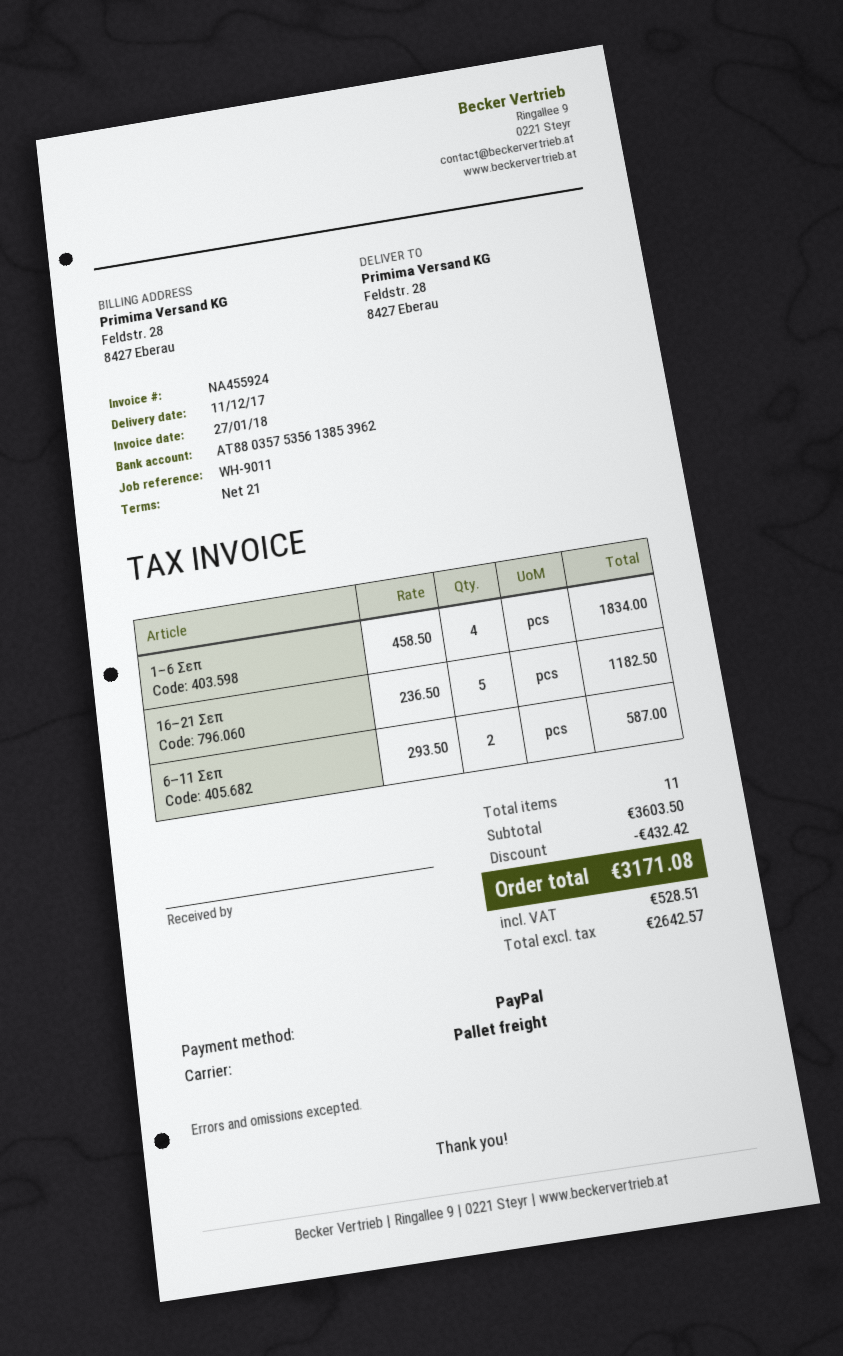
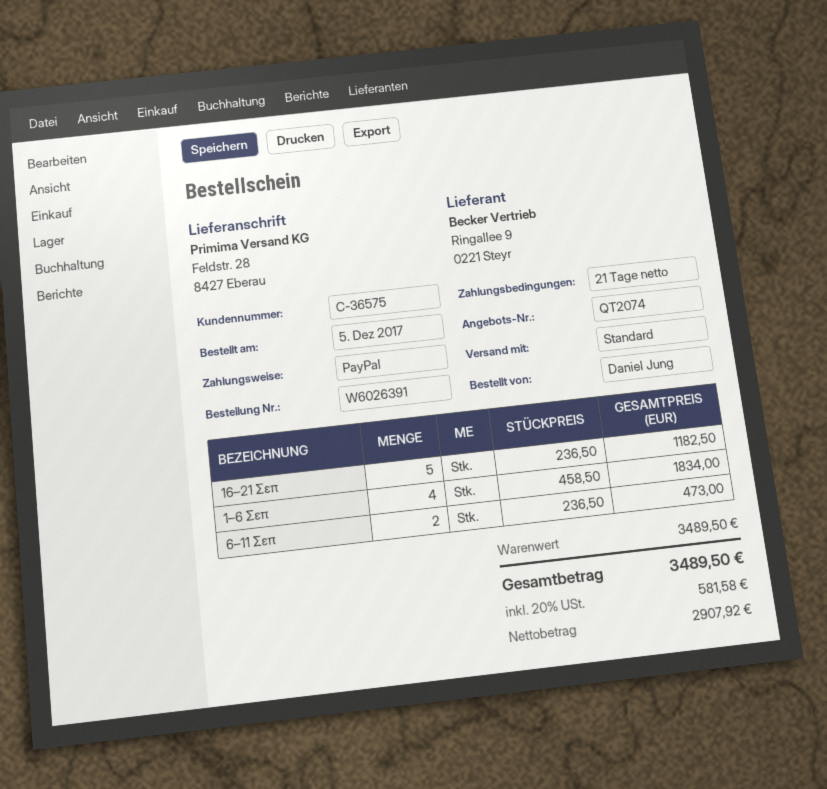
shipping method: pallet freight -> standard
6–11 Σεπ: 2 x 293.50 = 587.00 -> 2 x 236.50 = 473.00
subtotal: 3603.50 -> 3489.50
discount: 432.42 -> none
net: 2642.57 -> 2907.92
tax: 528.51 -> 581.58
total: 3171.08 -> 3489.50

